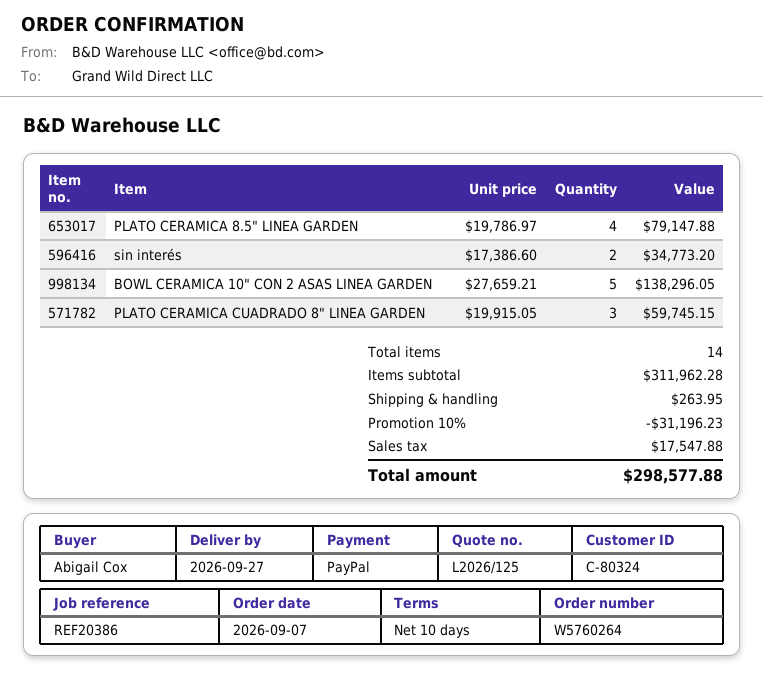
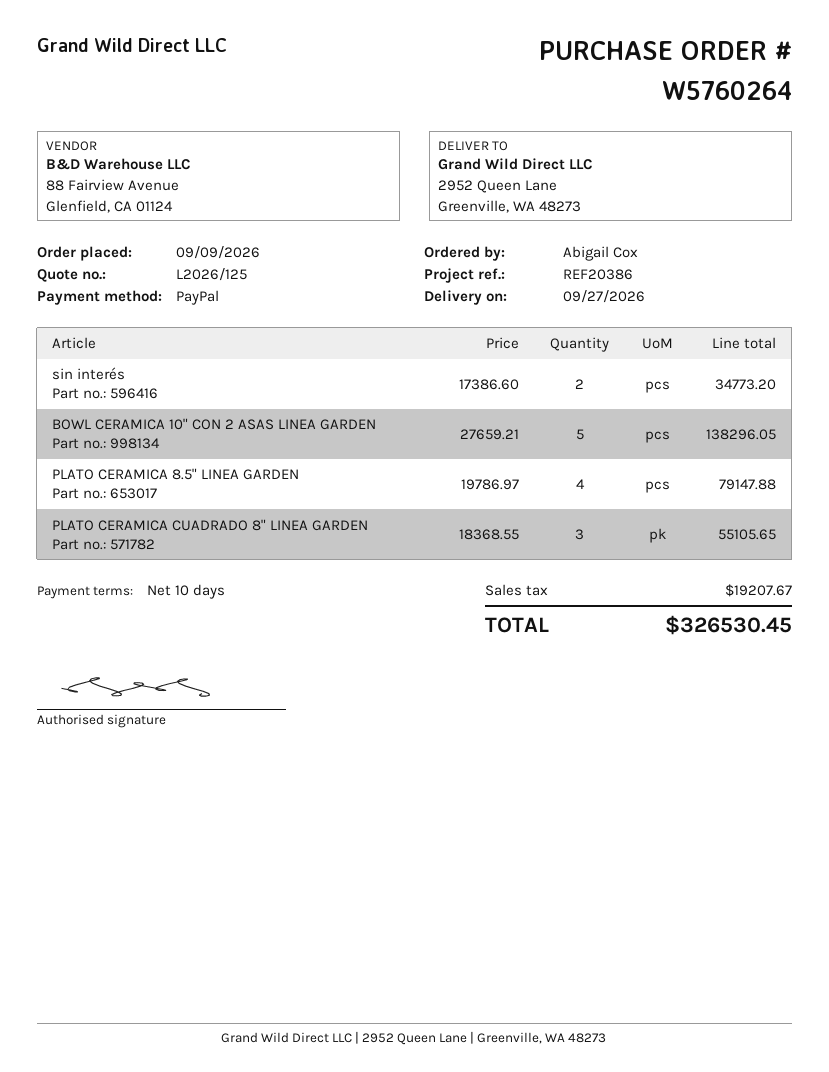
order date: 2026-09-07 -> 2026-09-09
PLATO CERAMICA CUADRADO 8" LINEA GARDEN: 3 x 19915.05 = 59745.15 -> 3 x 18368.55 = 55105.65
discount: 10% = 31196.23 -> none
shipping: 263.95 -> none
tax: 17547.88 -> 19207.67
total: 298577.88 -> 326530.45

